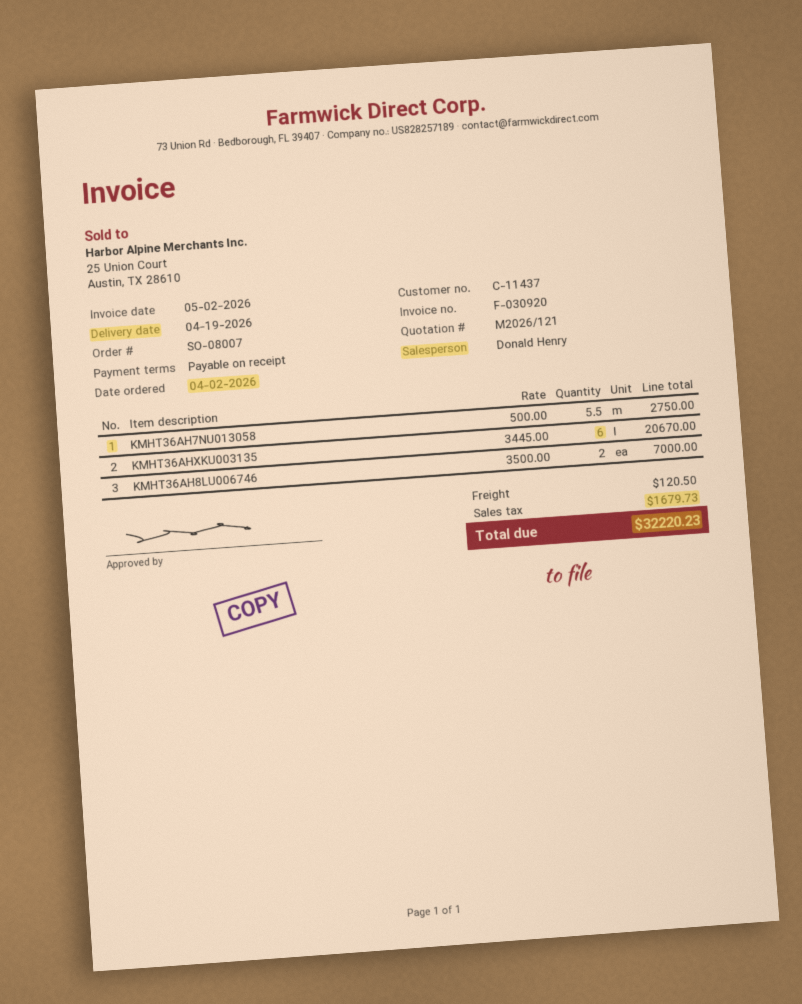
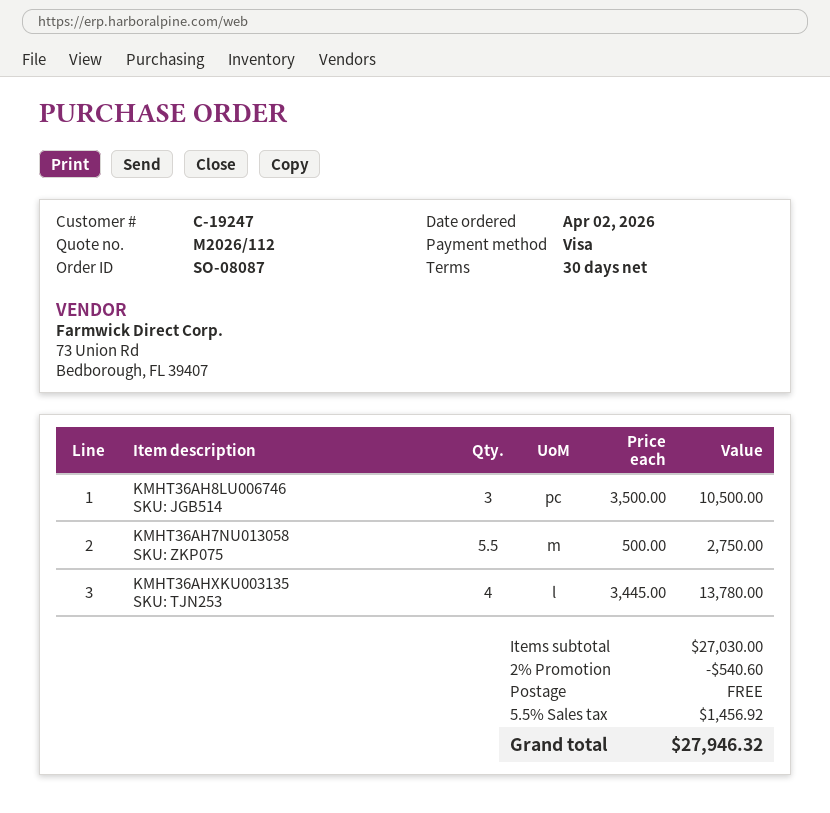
quote number: M2026/121 -> M2026/112
order number: SO-08007 -> SO-08087
payment terms: on receipt -> 30 days
customer number: C-11437 -> C-19247
KMHT36AHXKU003135: 6 x 3445.00 = 20670.00 -> 4 x 3445.00 = 13780.00
KMHT36AH8LU006746: 2 x 3500.00 = 7000.00 -> 3 x 3500.00 = 10500.00
discount: none -> 2% = 540.60
shipping: 120.50 -> 0.00
tax: 1679.73 -> 1456.92
total: 32220.23 -> 27946.32

